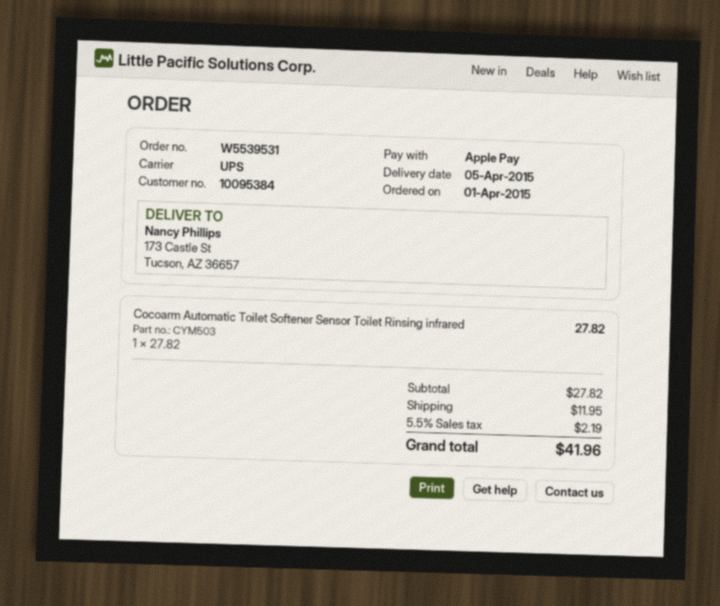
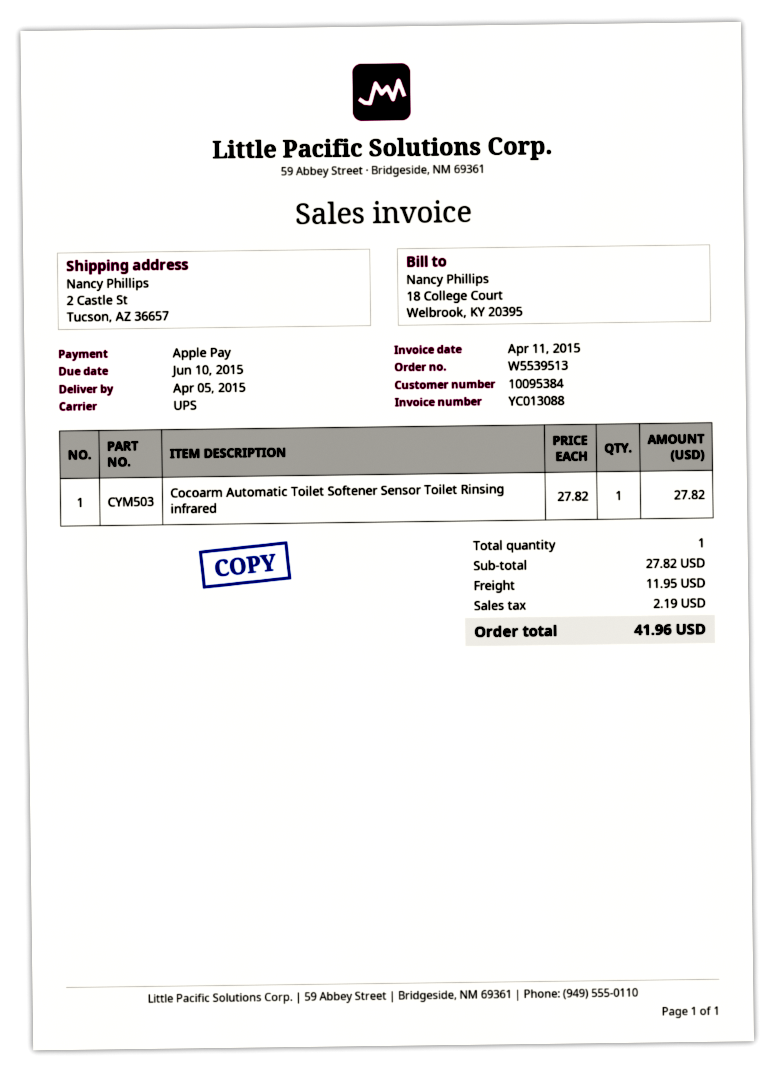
order number: W5539531 -> W5539513
ship to: 173 Castle St, Tucson, AZ 36657 -> 2 Castle St, Tucson, AZ 36657

